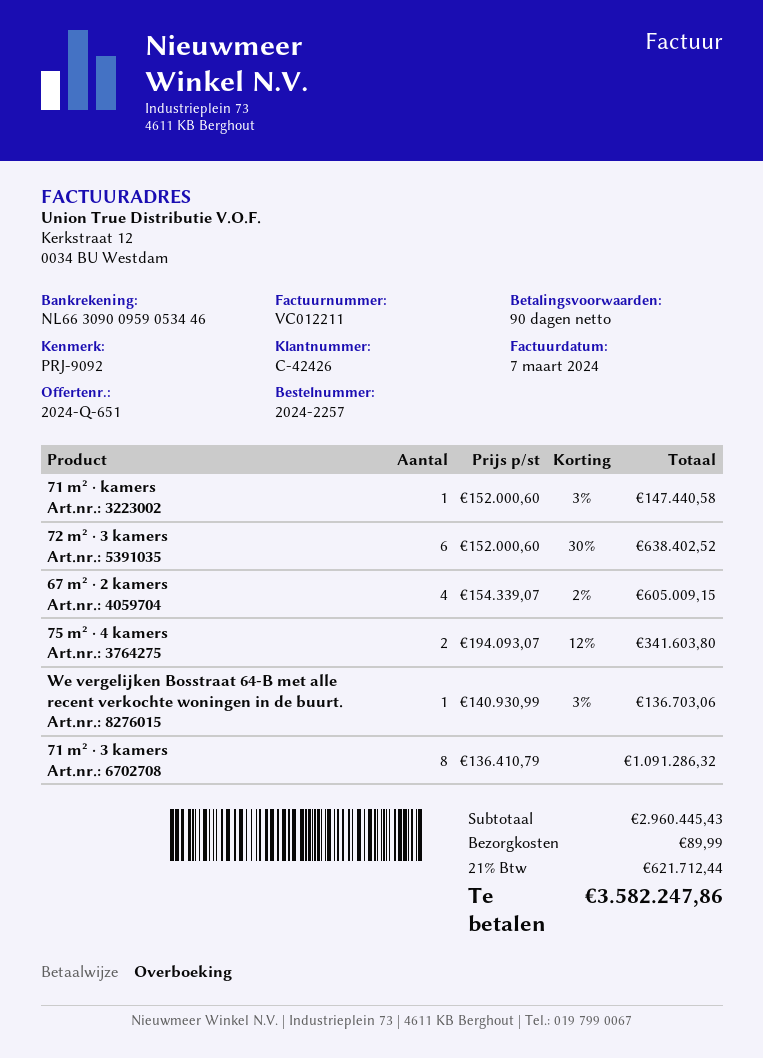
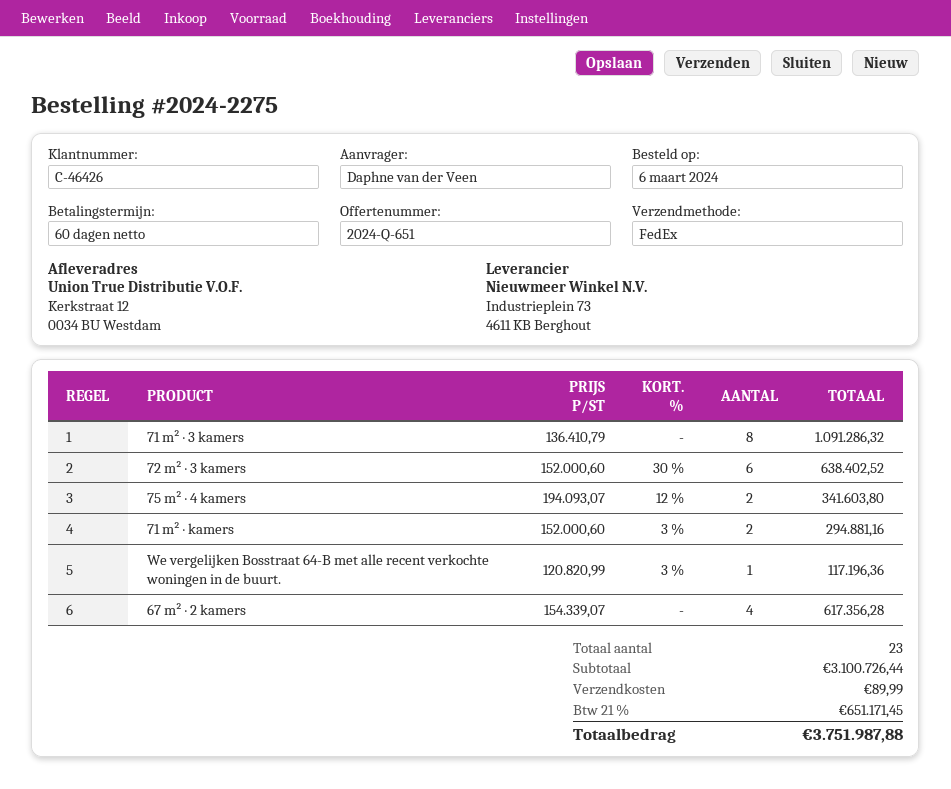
order number: 2024-2257 -> 2024-2275
payment terms: 90 days -> 60 days
customer number: C-42426 -> C-46426
71 m² · kamers: 1 x 152000.60 - 3% = 147440.58 -> 2 x 152000.60 - 3% = 294881.16
67 m² · 2 kamers: 4 x 154339.07 - 2% = 605009.15 -> 4 x 154339.07 = 617356.28
We vergelijken Bosstraat 64-B met alle recent verkochte woningen in de buurt.: 1 x 140930.99 - 3% = 136703.06 -> 1 x 120820.99 - 3% = 117196.36
subtotal: 2960445.43 -> 3100726.44
tax: 21% = 621712.44 -> 21% = 651171.45
total: 3582247.86 -> 3751987.88

